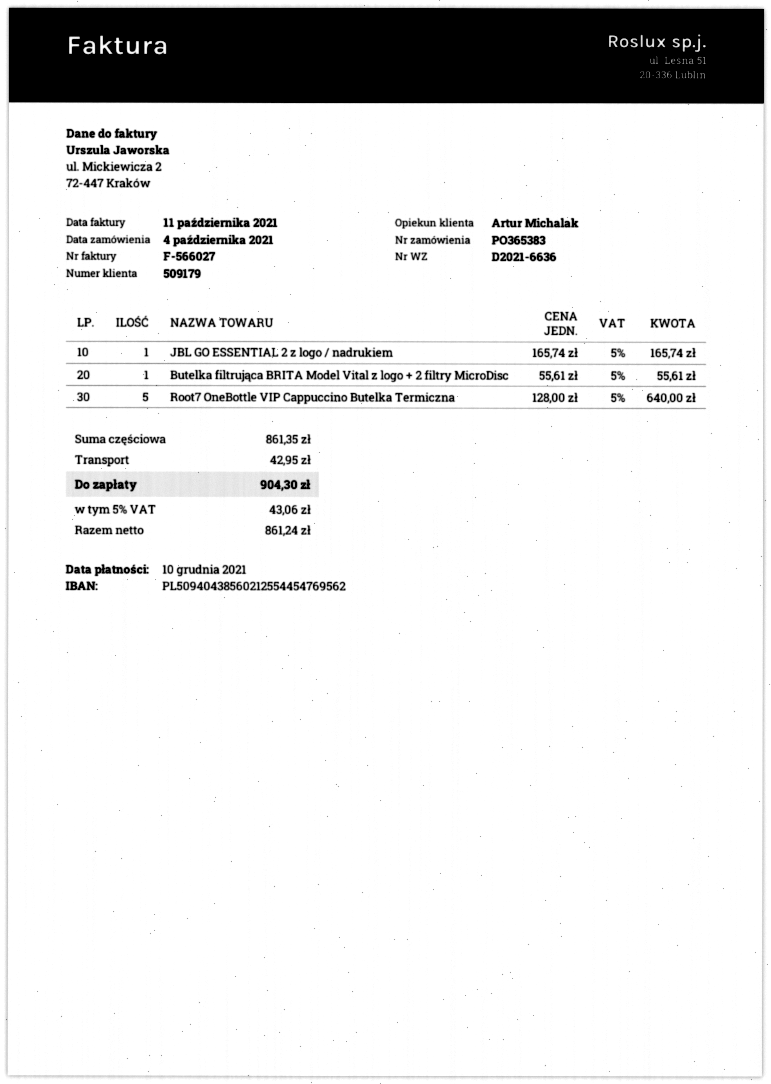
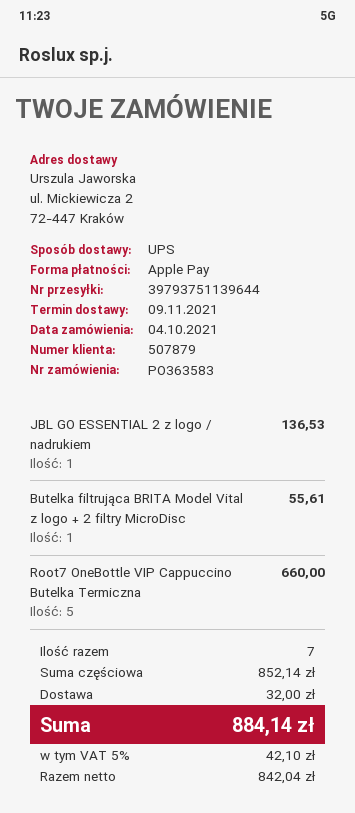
order number: PO365383 -> PO363583
customer number: 509179 -> 507879
JBL GO ESSENTIAL 2 z logo / nadrukiem: 1 for 165.74 -> 1 for 136.53
Root7 OneBottle VIP Cappuccino Butelka Termiczna: 5 for 640.00 -> 5 for 660.00
subtotal: 861.35 -> 852.14
shipping: 42.95 -> 32.00
net: 861.24 -> 842.04
tax: 5% = 43.06 -> 5% = 42.10
total: 904.30 -> 884.14

